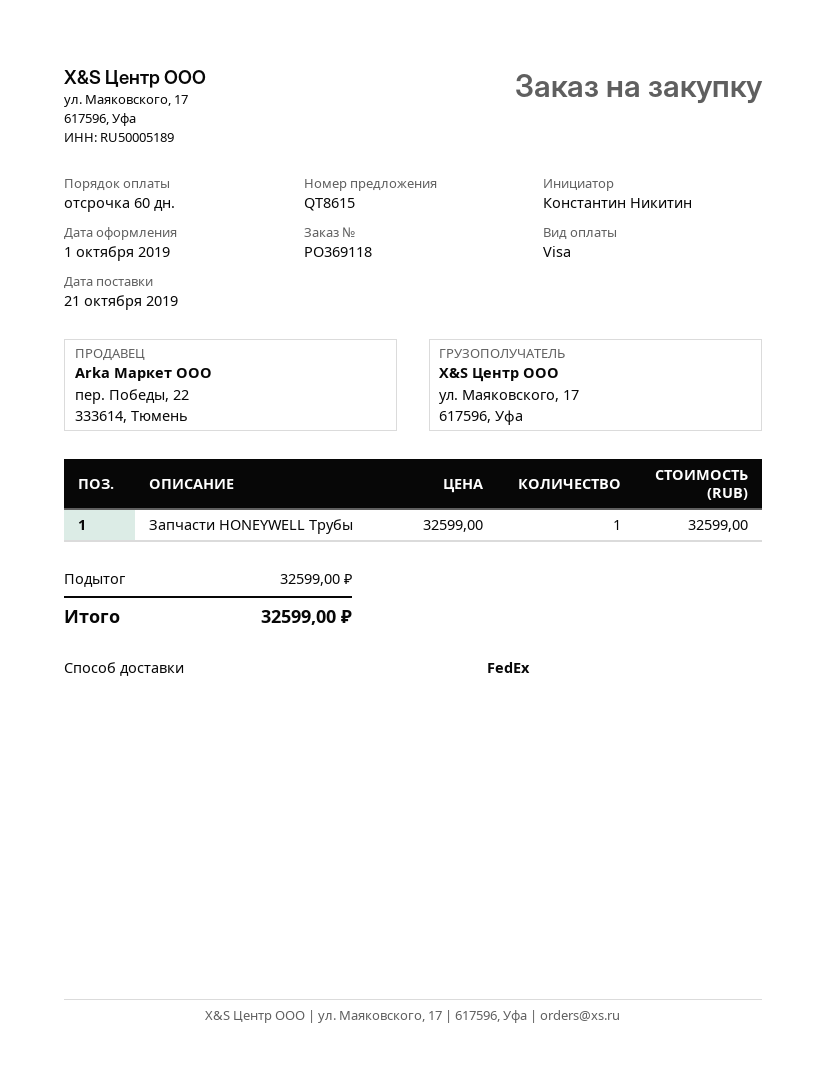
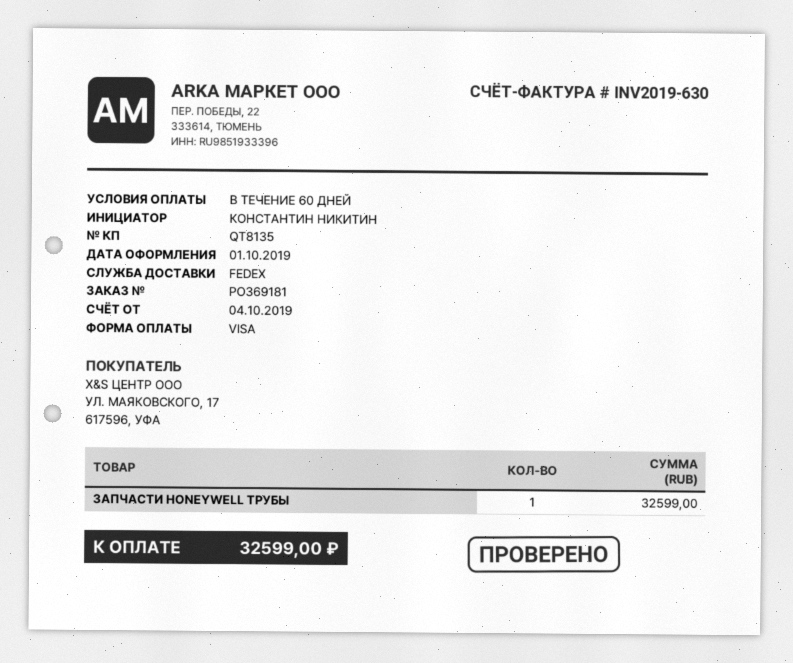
quote number: QT8615 -> QT8135
order number: PO369118 -> PO369181

